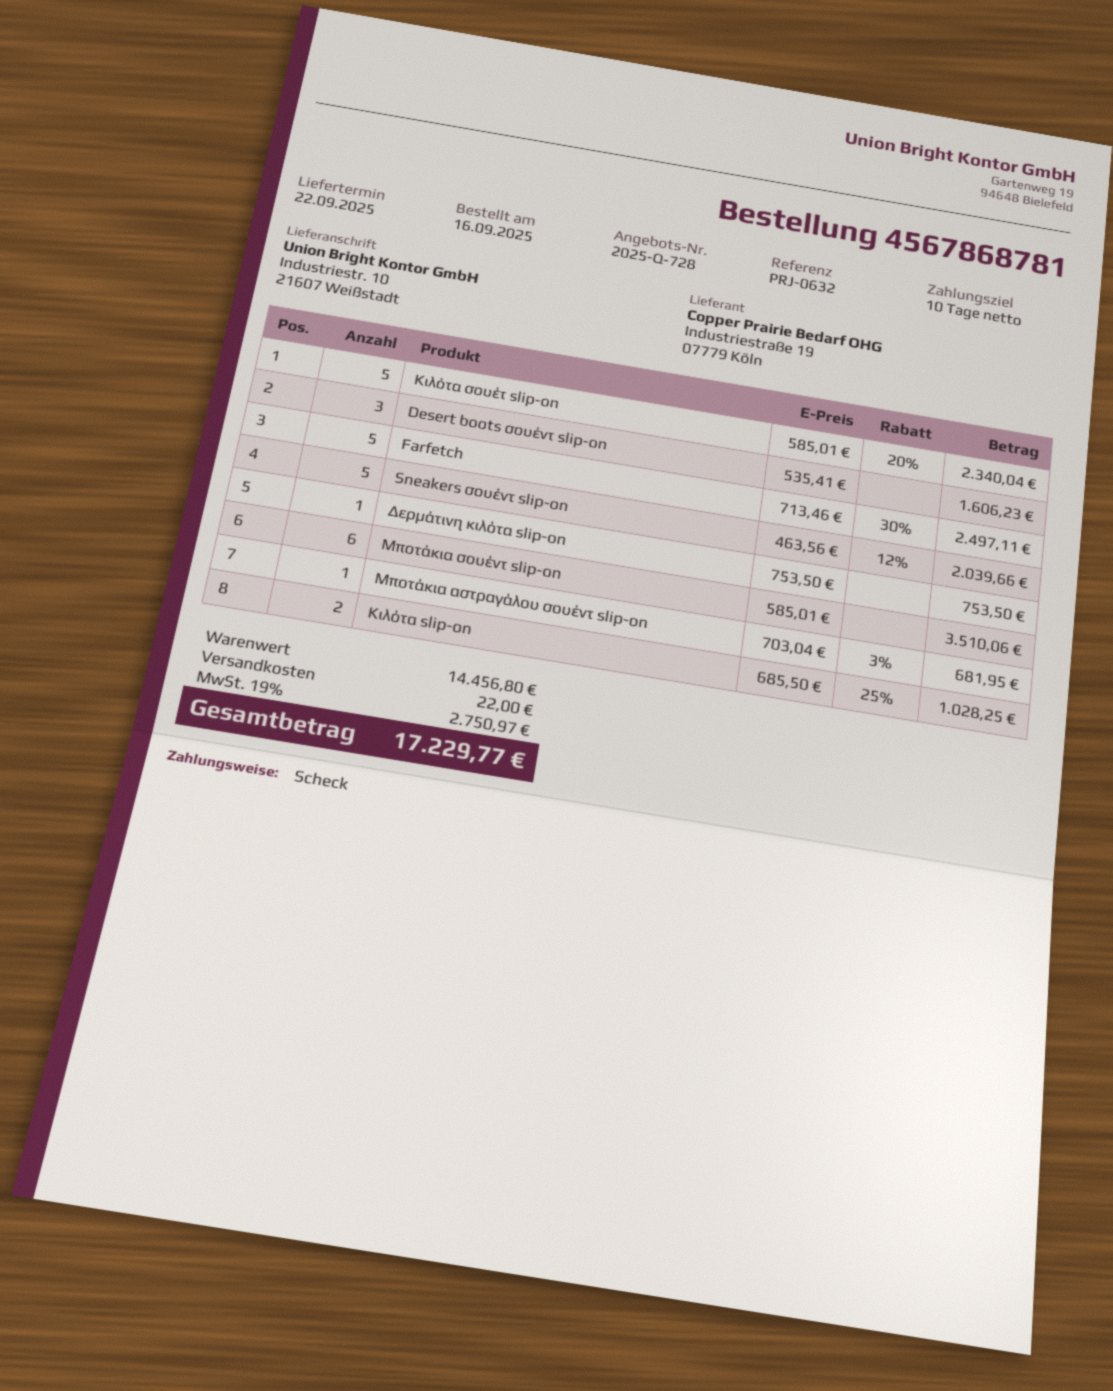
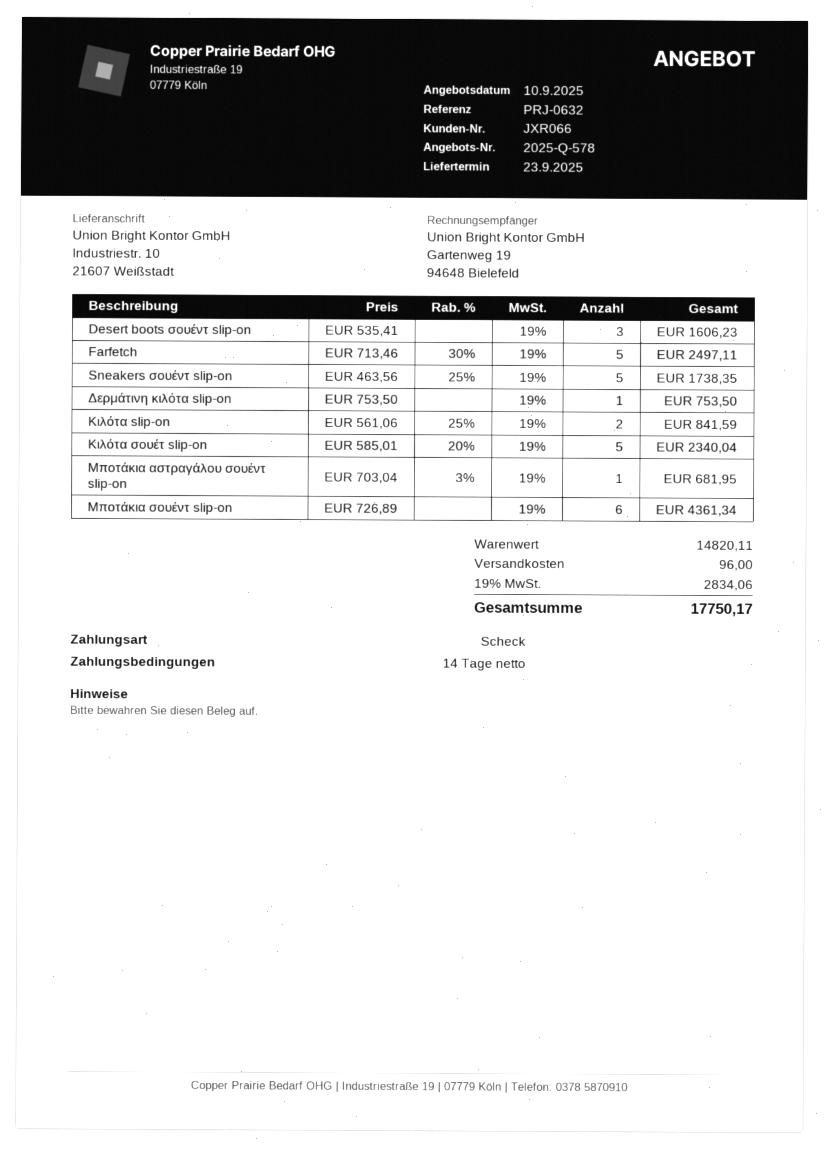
quote number: 2025-Q-728 -> 2025-Q-578
delivery date: 2025-09-22 -> 2025-09-23
payment terms: 10 days -> 14 days
Sneakers σουέντ slip-on: 5 x 463.56 - 12% = 2039.66 -> 5 x 463.56 - 25% = 1738.35
Μποτάκια σουέντ slip-on: 6 x 585.01 = 3510.06 -> 6 x 726.89 = 4361.34
Κιλότα slip-on: 2 x 685.50 - 25% = 1028.25 -> 2 x 561.06 - 25% = 841.59
subtotal: 14456.80 -> 14820.11
shipping: 22.00 -> 96.00
tax: 19% = 2750.97 -> 19% = 2834.06
total: 17229.77 -> 17750.17

